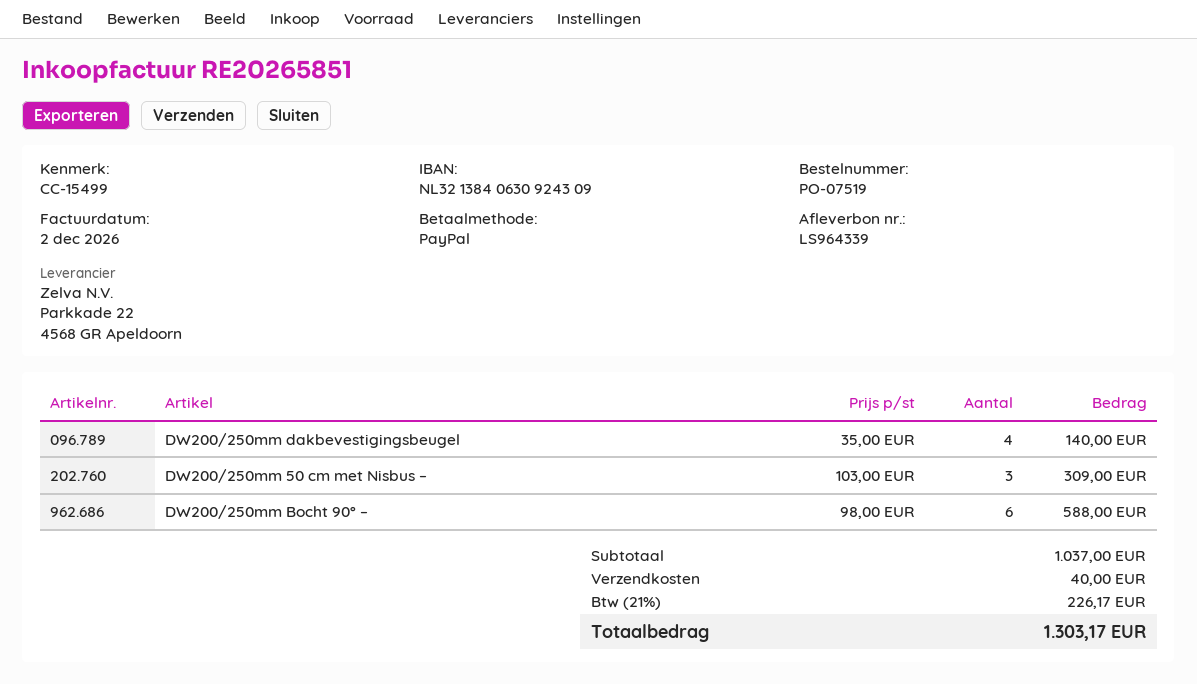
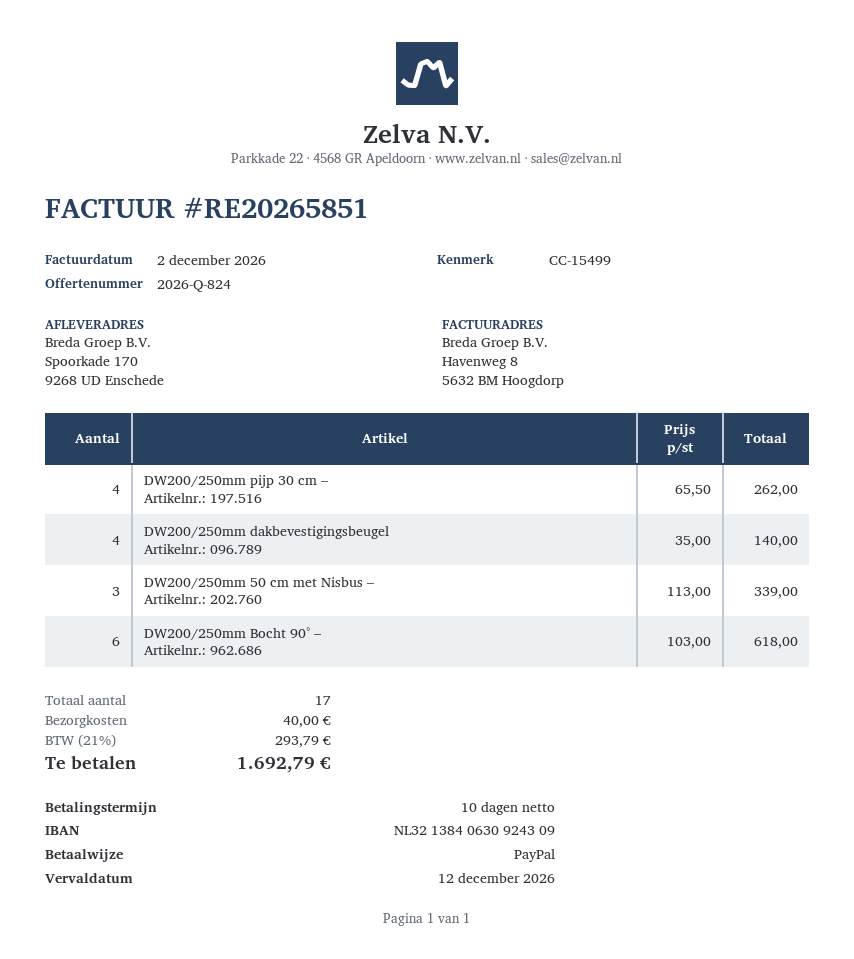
DW200/250mm 50 cm met Nisbus –: 3 x 103.00 = 309.00 -> 3 x 113.00 = 339.00
DW200/250mm Bocht 90° –: 6 x 98.00 = 588.00 -> 6 x 103.00 = 618.00
DW200/250mm pijp 30 cm –: none -> 4 x 65.50 = 262.00
tax: 21% = 226.17 -> 21% = 293.79
total: 1303.17 -> 1692.79

